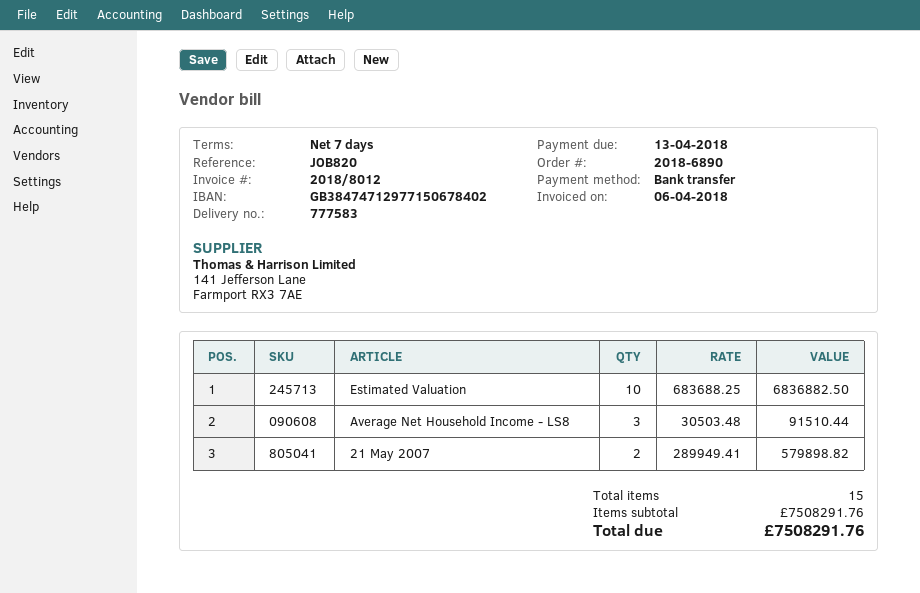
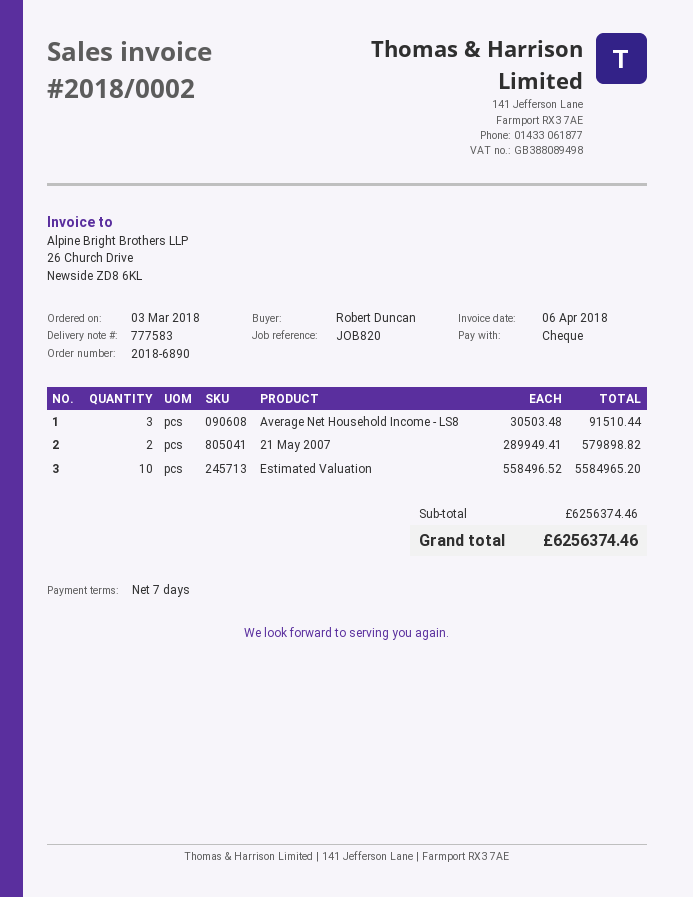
invoice number: 2018/8012 -> 2018/0002
payment method: bank transfer -> cheque
Estimated Valuation: 10 x 683688.25 = 6836882.50 -> 10 x 558496.52 = 5584965.20
subtotal: 7508291.76 -> 6256374.46
total: 7508291.76 -> 6256374.46

